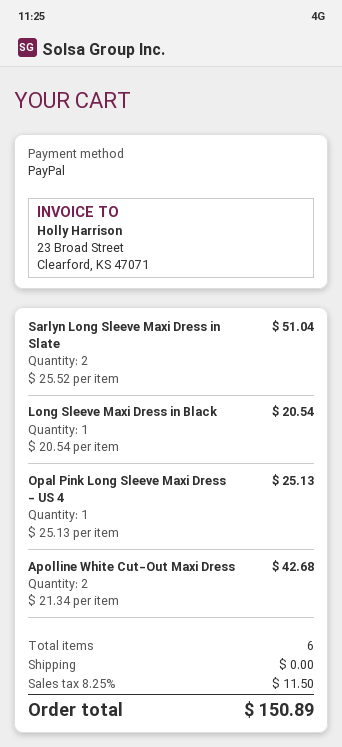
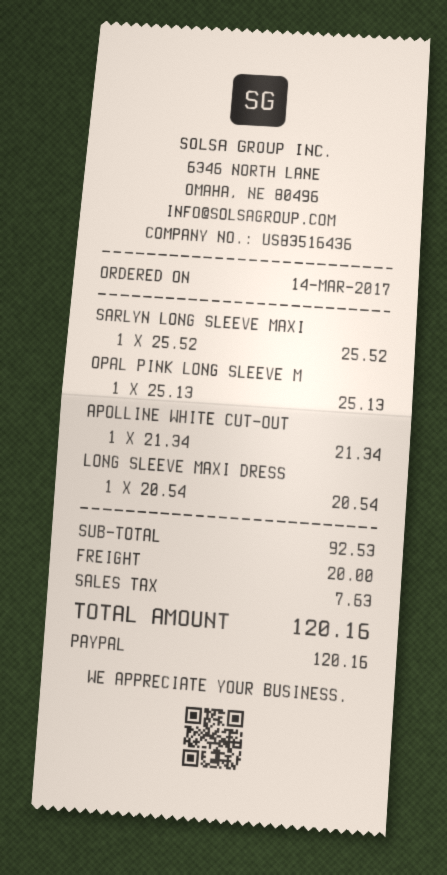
Sarlyn Long Sleeve Maxi Dress in Slate: 2 x 25.52 = 51.04 -> 1 x 25.52 = 25.52
Apolline White Cut-Out Maxi Dress: 2 x 21.34 = 42.68 -> 1 x 21.34 = 21.34
shipping: 0.00 -> 20.00
tax: 11.50 -> 7.63
total: 150.89 -> 120.16

